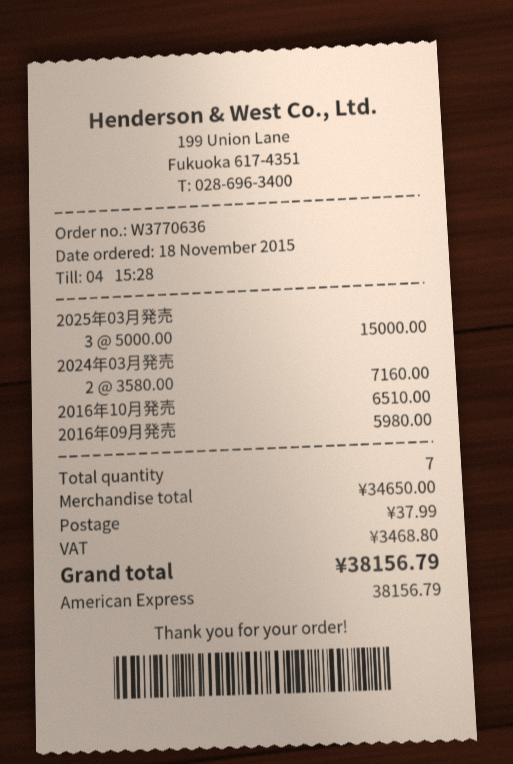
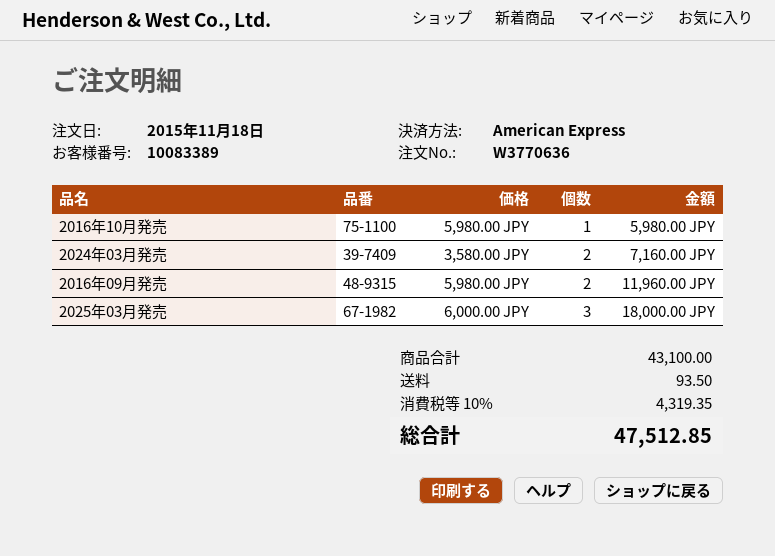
2025年03月発売: 3 x 5000.00 = 15000.00 -> 3 x 6000.00 = 18000.00
2016年10月発売: 1 x 6510.00 = 6510.00 -> 1 x 5980.00 = 5980.00
2016年09月発売: 1 x 5980.00 = 5980.00 -> 2 x 5980.00 = 11960.00
subtotal: 34650.00 -> 43100.00
shipping: 37.99 -> 93.50
tax: 3468.80 -> 4319.35
total: 38156.79 -> 47512.85

